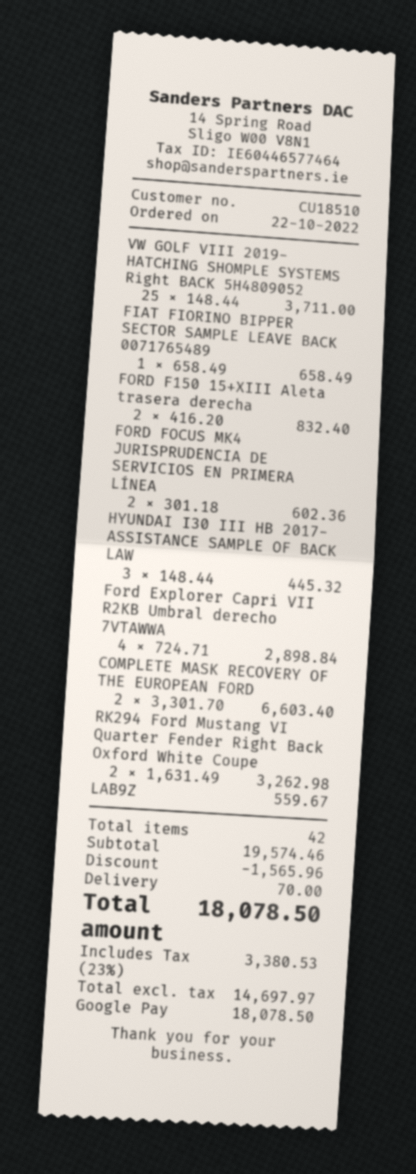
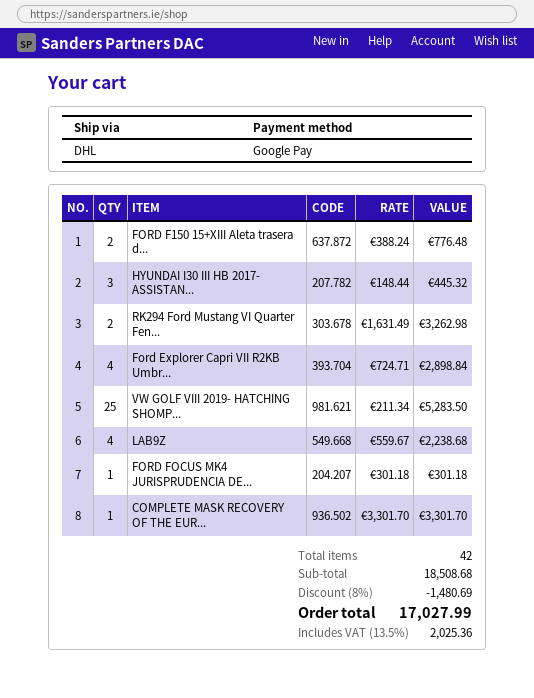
VW GOLF VIII 2019- HATCHING SHOMPLE SYSTEMS Right BACK 5H4809052: 25 x 148.44 = 3711.00 -> 25 x 211.34 = 5283.50
FIAT FIORINO BIPPER SECTOR SAMPLE LEAVE BACK 0071765489: 1 x 658.49 = 658.49 -> none
FORD F150 15+XIII Aleta trasera derecha: 2 x 416.20 = 832.40 -> 2 x 388.24 = 776.48
FORD FOCUS MK4 JURISPRUDENCIA DE SERVICIOS EN PRIMERA LÍNEA: 2 x 301.18 = 602.36 -> 1 x 301.18 = 301.18
COMPLETE MASK RECOVERY OF THE EUROPEAN FORD: 2 x 3301.70 = 6603.40 -> 1 x 3301.70 = 3301.70
LAB9Z: 1 x 559.67 = 559.67 -> 4 x 559.67 = 2238.68
subtotal: 19574.46 -> 18508.68
discount: 1565.96 -> 1480.69
shipping: 70.00 -> none
tax: 23% = 3380.53 -> 13.5% = 2025.36
total: 18078.50 -> 17027.99

